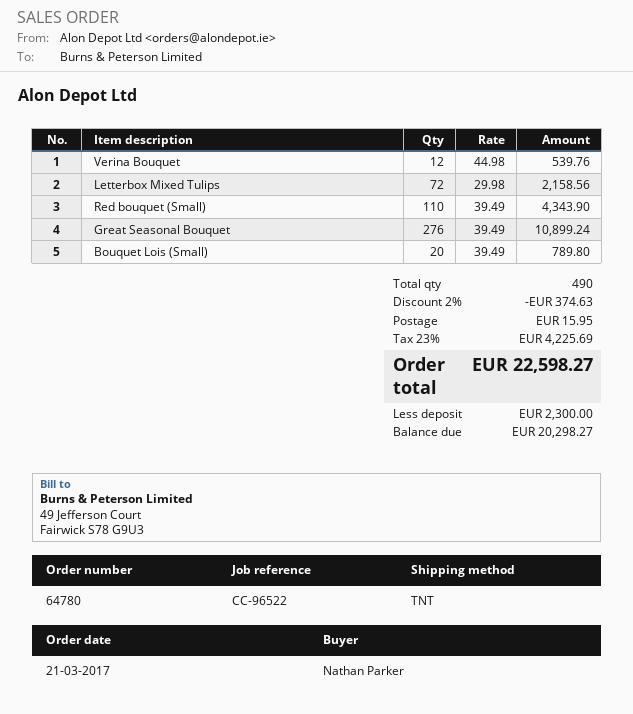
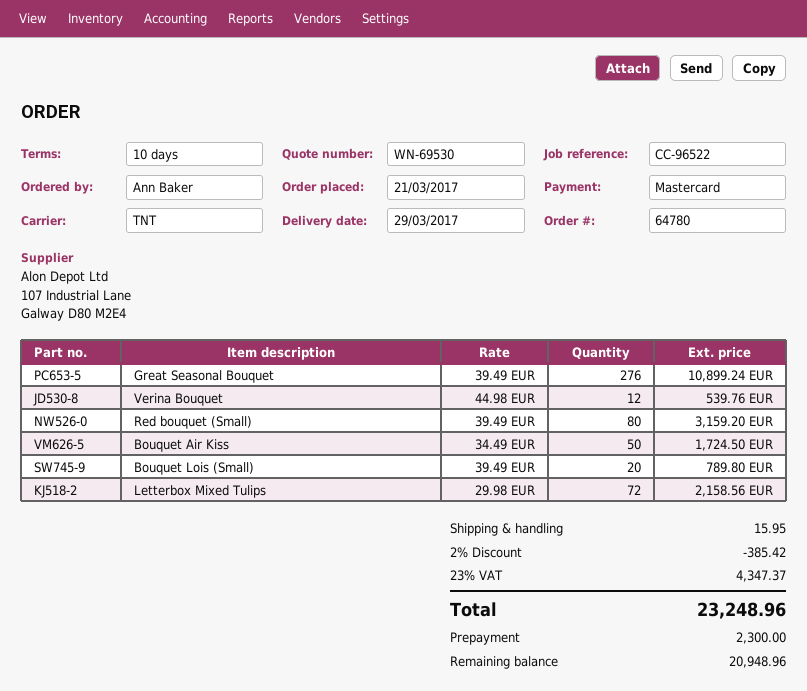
ordered by: Nathan Parker -> Ann Baker
Red bouquet (Small): 110 x 39.49 = 4343.90 -> 80 x 39.49 = 3159.20
Bouquet Air Kiss: none -> 50 x 34.49 = 1724.50
discount: 2% = 374.63 -> 2% = 385.42
tax: 23% = 4225.69 -> 23% = 4347.37
total: 22598.27 -> 23248.96
balance: 20298.27 -> 20948.96

